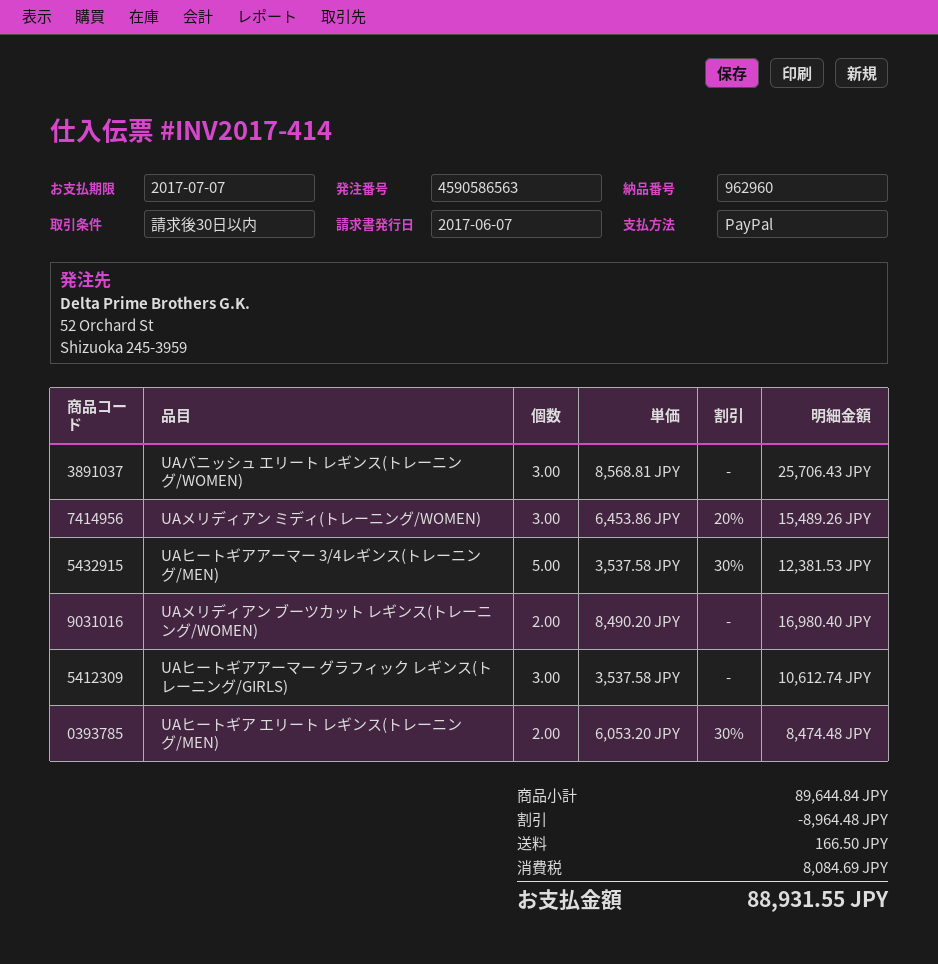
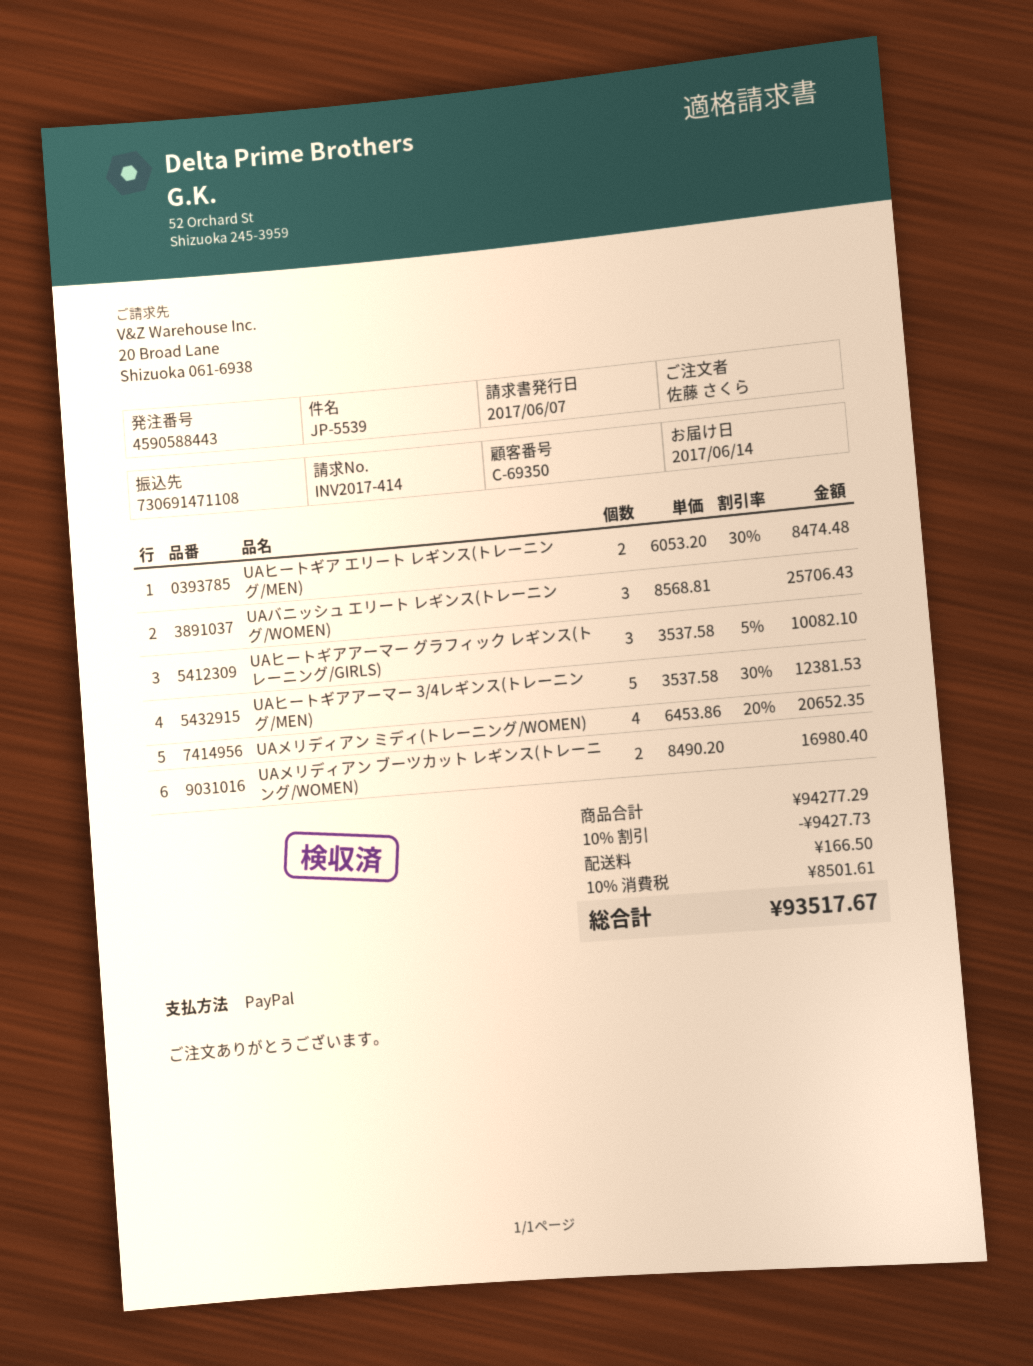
order number: 4590586563 -> 4590588443
UAメリディアン ミディ(トレーニング/WOMEN): 3 x 6453.86 - 20% = 15489.26 -> 4 x 6453.86 - 20% = 20652.35
UAヒートギアアーマー グラフィック レギンス(トレーニング/GIRLS): 3 x 3537.58 = 10612.74 -> 3 x 3537.58 - 5% = 10082.10
subtotal: 89644.84 -> 94277.29
discount: 8964.48 -> 9427.73
tax: 8084.69 -> 8501.61
total: 88931.55 -> 93517.67

